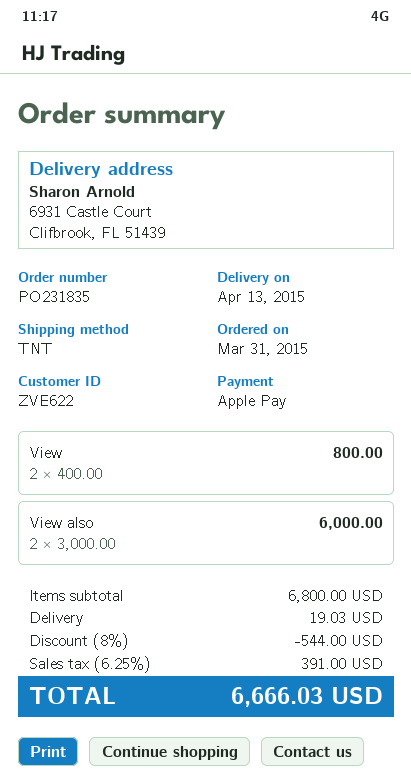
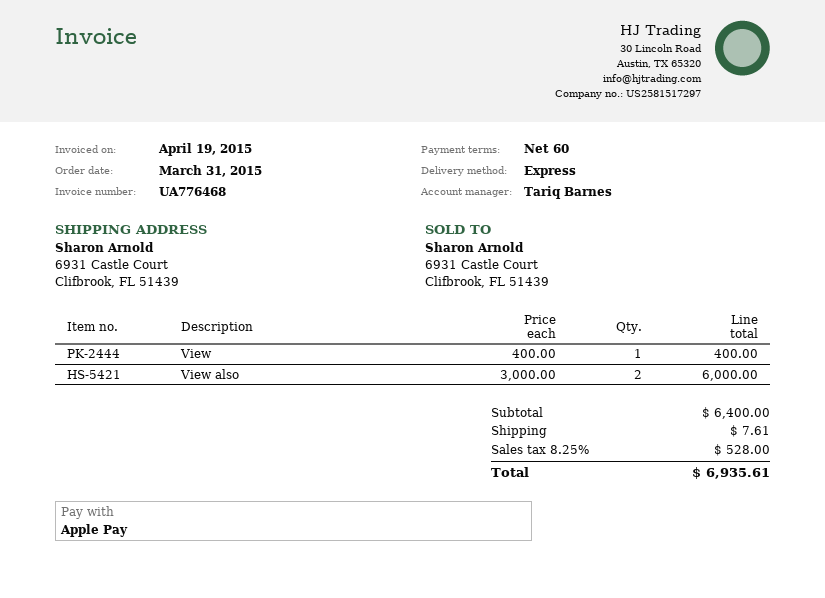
shipping method: TNT -> express
View: 2 x 400.00 = 800.00 -> 1 x 400.00 = 400.00
subtotal: 6800.00 -> 6400.00
discount: 8% = 544.00 -> none
shipping: 19.03 -> 7.61
tax: 6.25% = 391.00 -> 8.25% = 528.00
total: 6666.03 -> 6935.61

